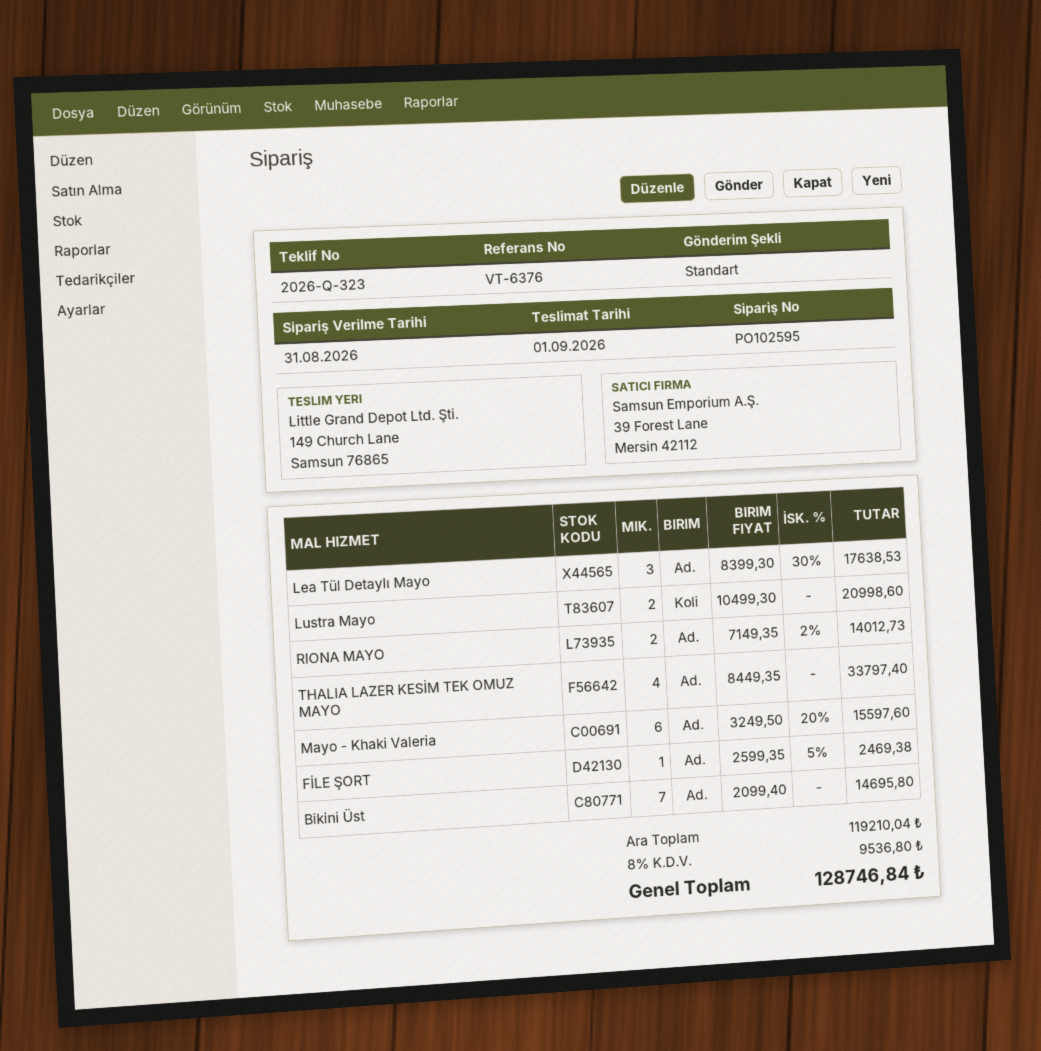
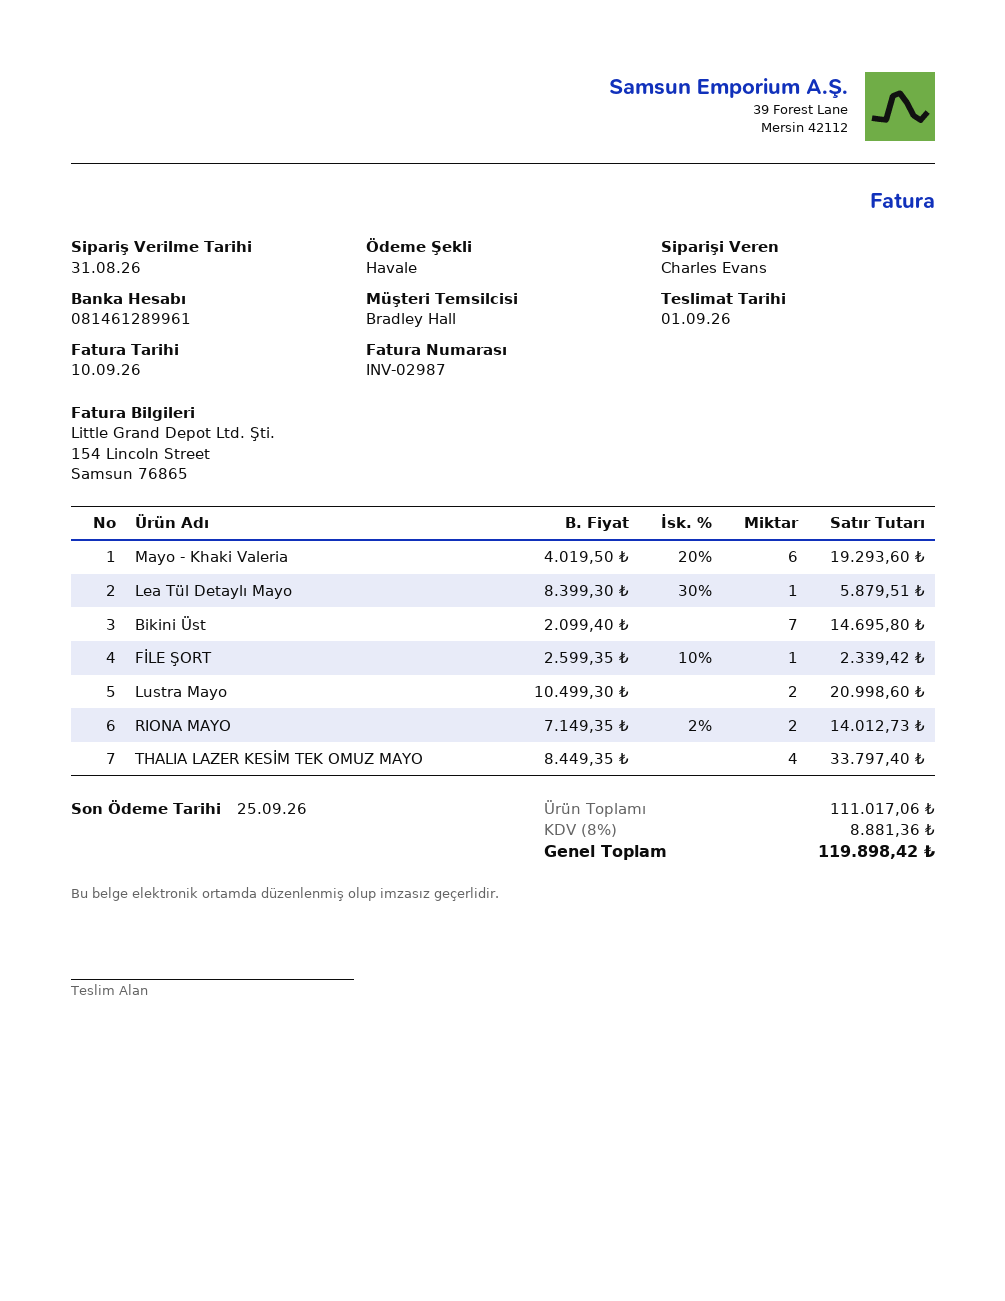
Lea Tül Detaylı Mayo: 3 x 8399.30 - 30% = 17638.53 -> 1 x 8399.30 - 30% = 5879.51
Mayo - Khaki Valeria: 6 x 3249.50 - 20% = 15597.60 -> 6 x 4019.50 - 20% = 19293.60
FİLE ŞORT: 1 x 2599.35 - 5% = 2469.38 -> 1 x 2599.35 - 10% = 2339.42
subtotal: 119210.04 -> 111017.06
tax: 8% = 9536.80 -> 8% = 8881.36
total: 128746.84 -> 119898.42

